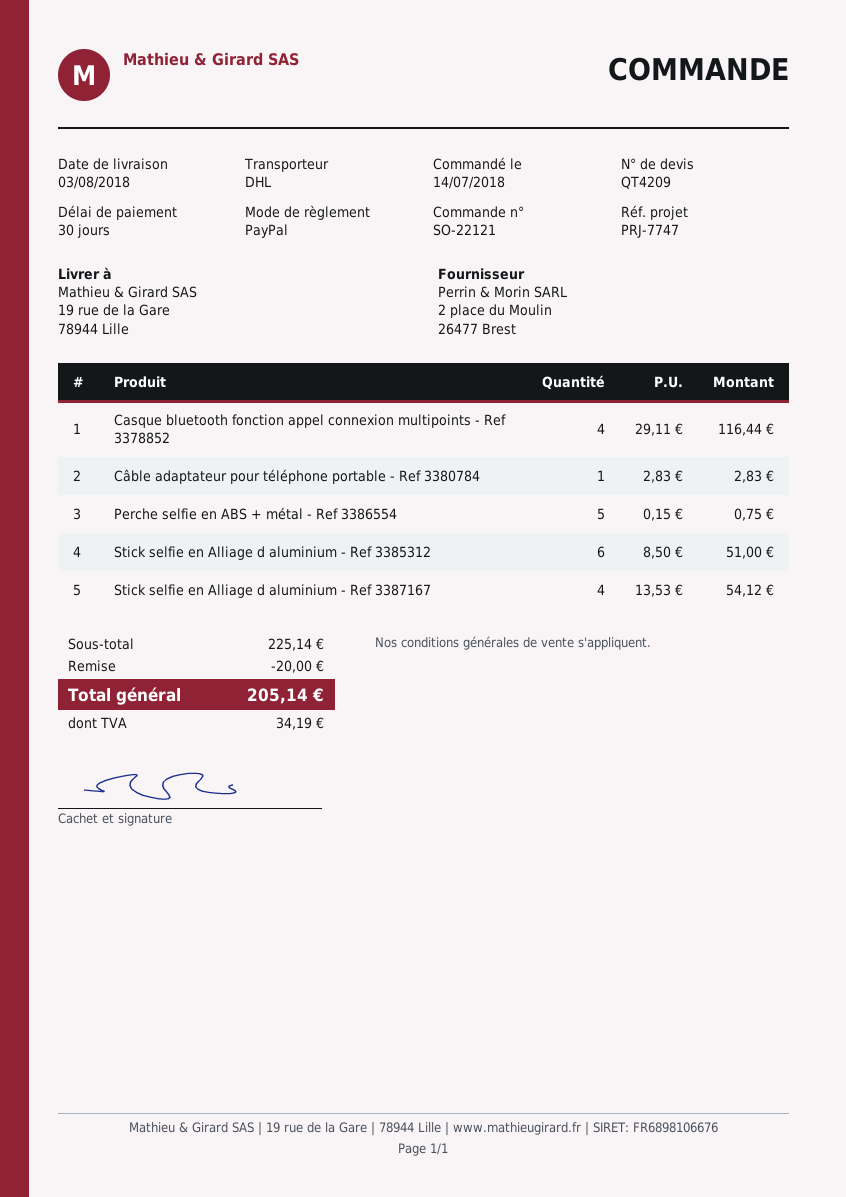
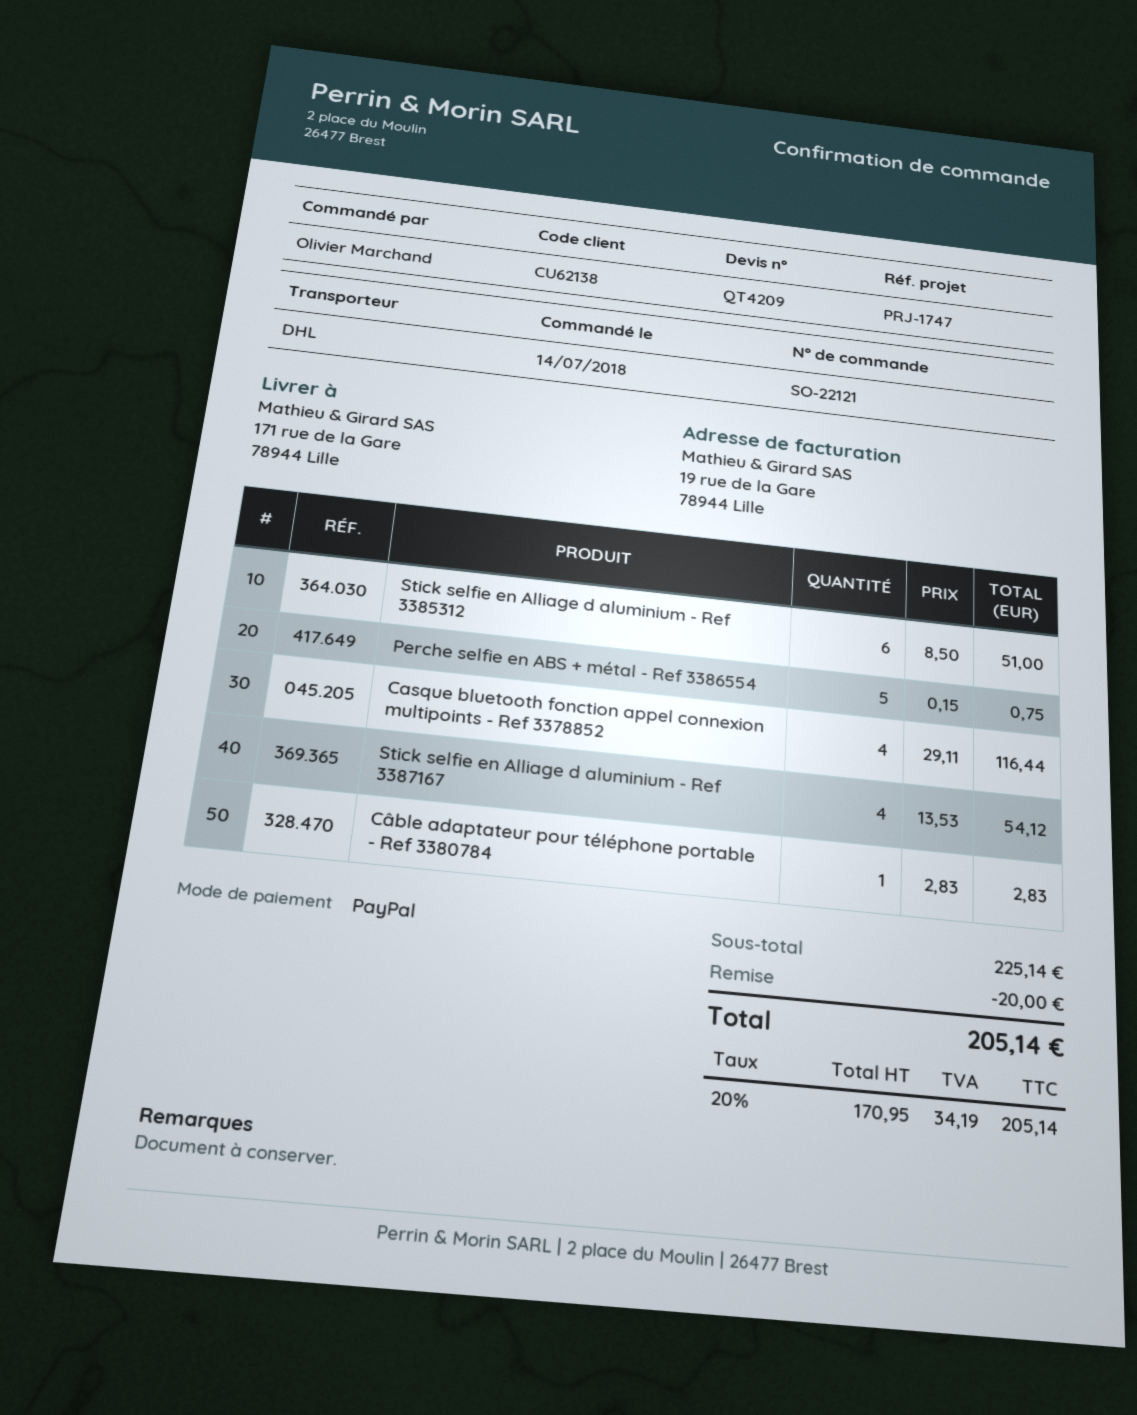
reference: PRJ-7747 -> PRJ-1747
ship to: 19 rue de la Gare, 78944 Lille -> 171 rue de la Gare, 78944 Lille

